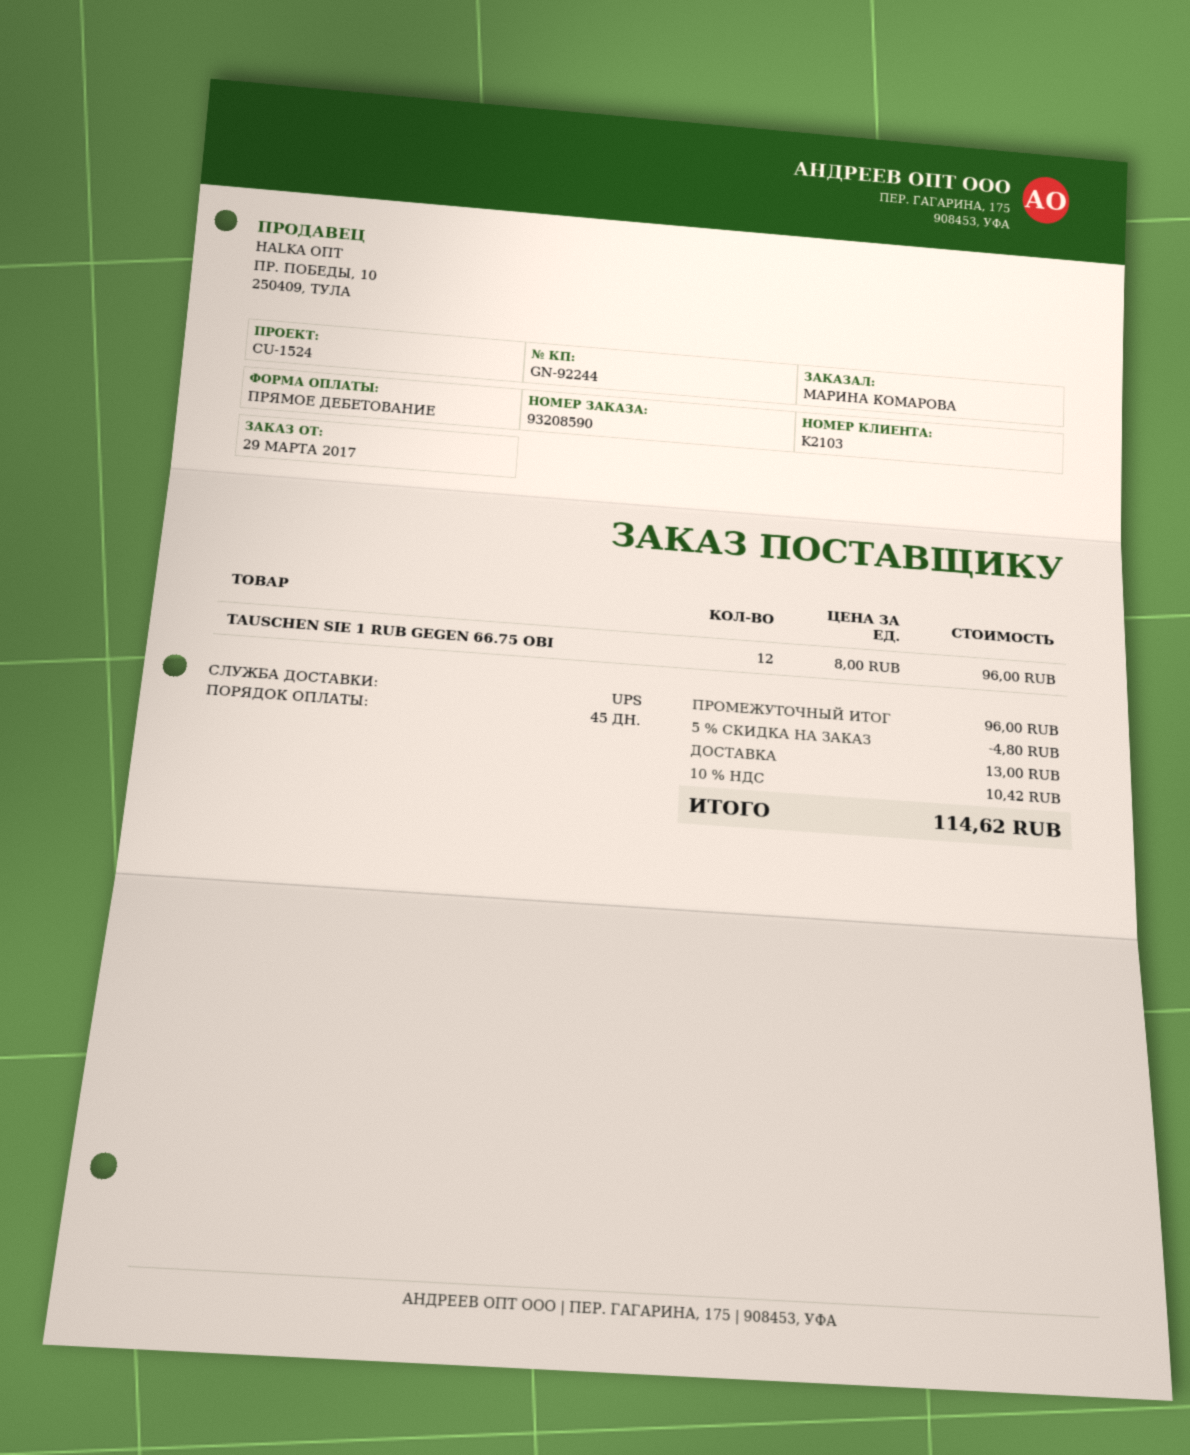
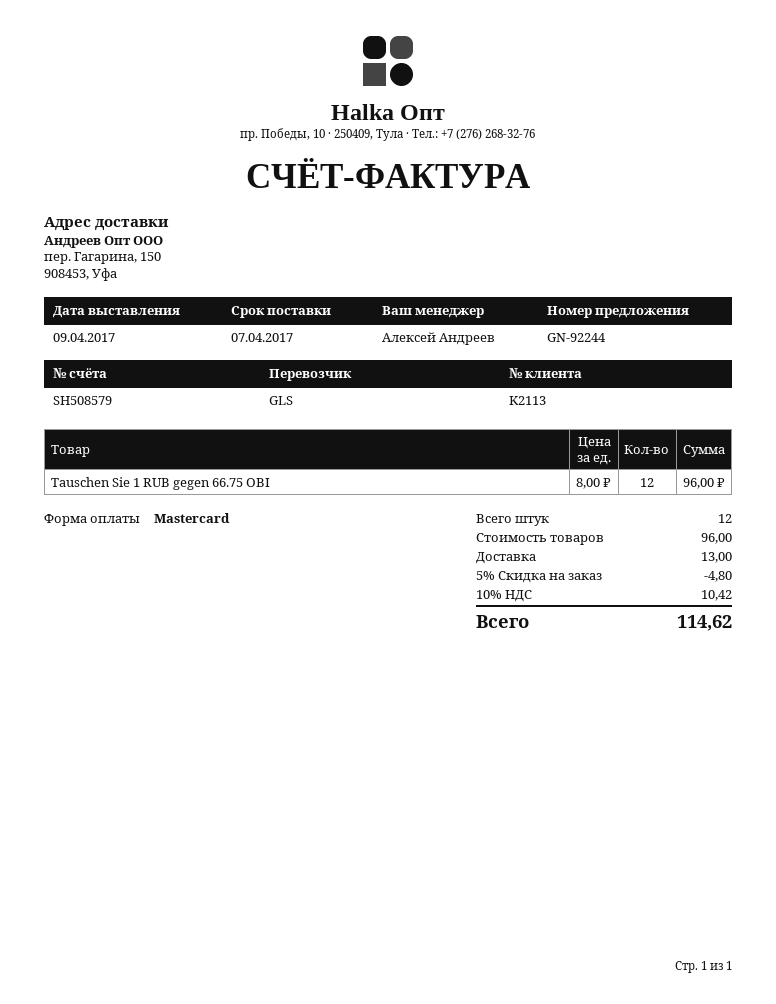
customer number: K2103 -> K2113
payment method: direct debit -> Mastercard
shipping method: UPS -> GLS

